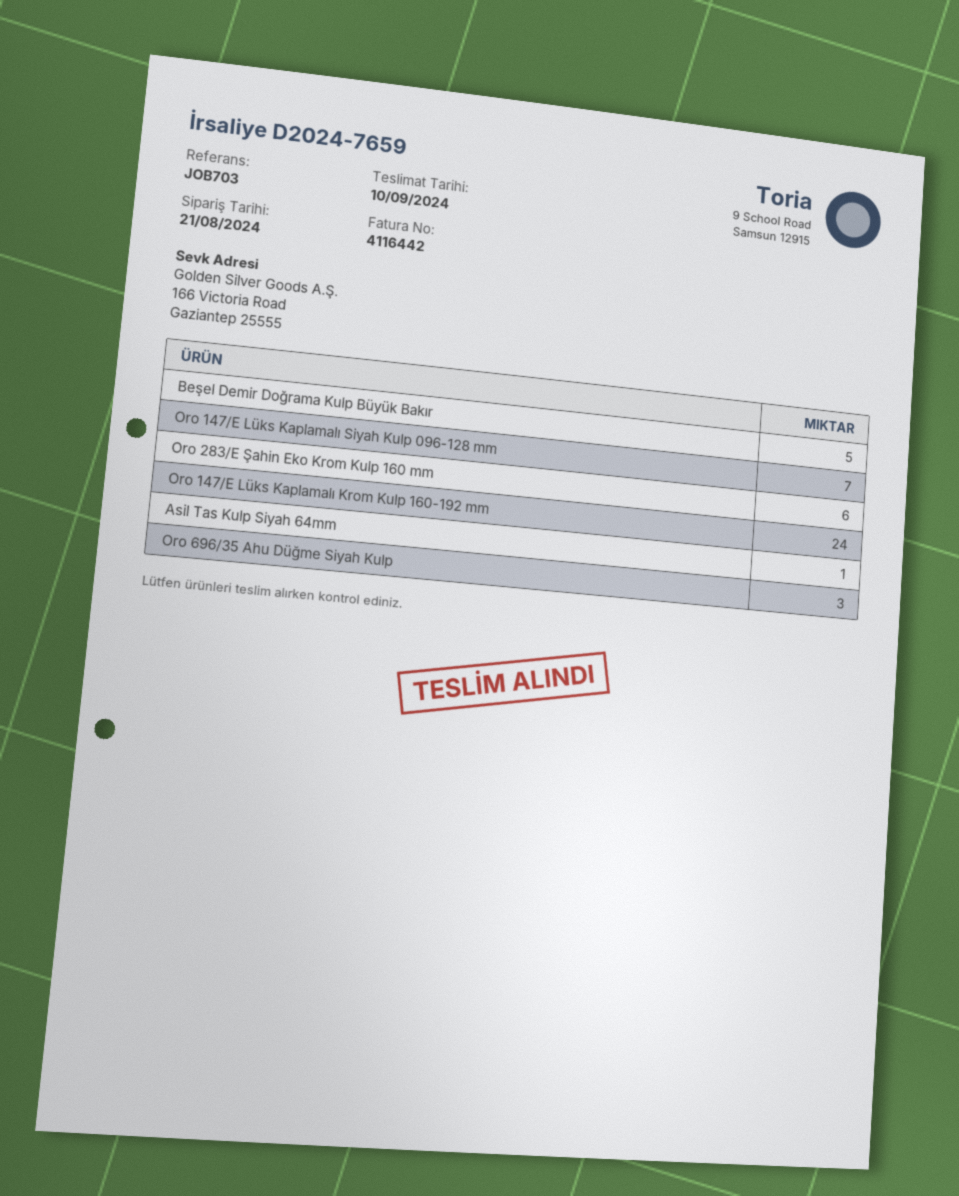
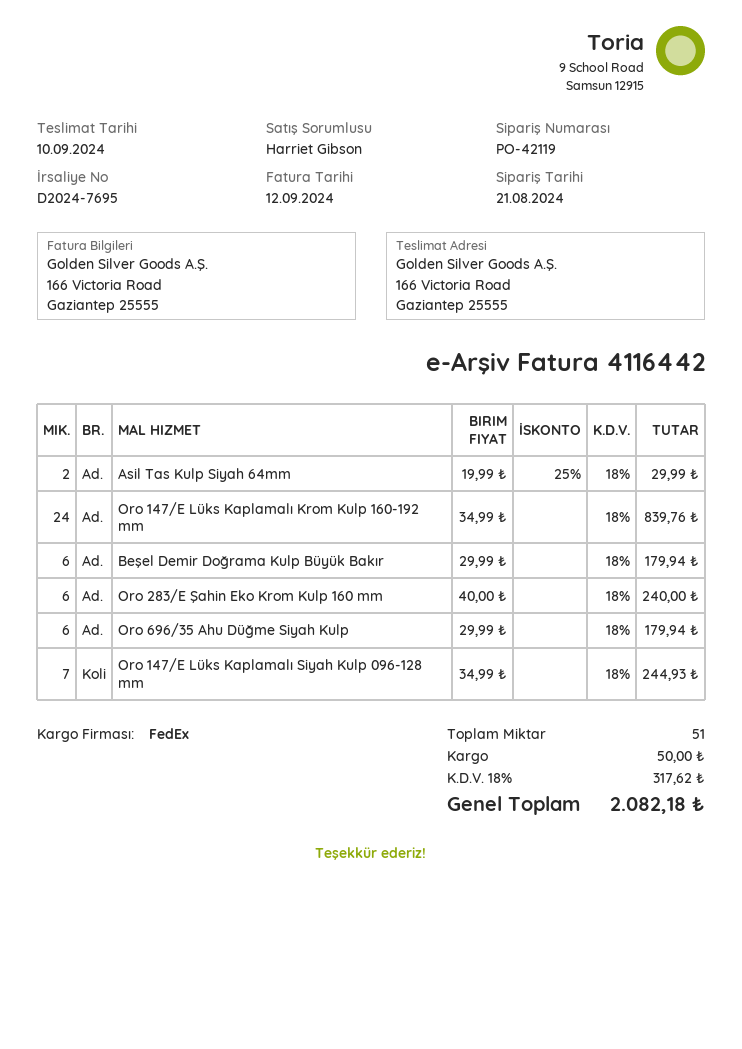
delivery note number: D2024-7659 -> D2024-7695
Beşel Demir Doğrama Kulp Büyük Bakır: 5 -> 6
Asil Tas Kulp Siyah 64mm: 1 -> 2
Oro 696/35 Ahu Düğme Siyah Kulp: 3 -> 6

